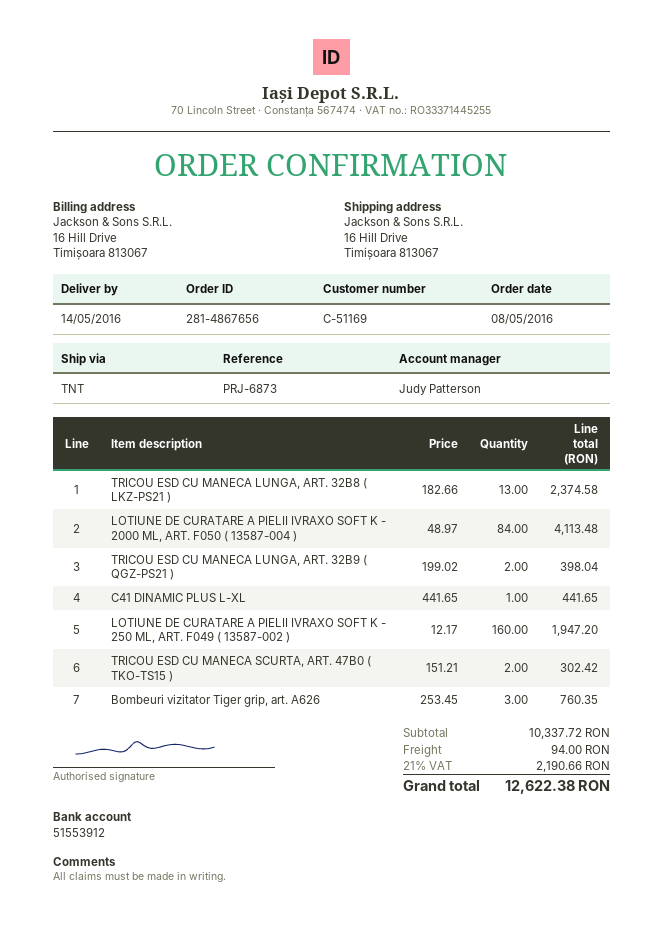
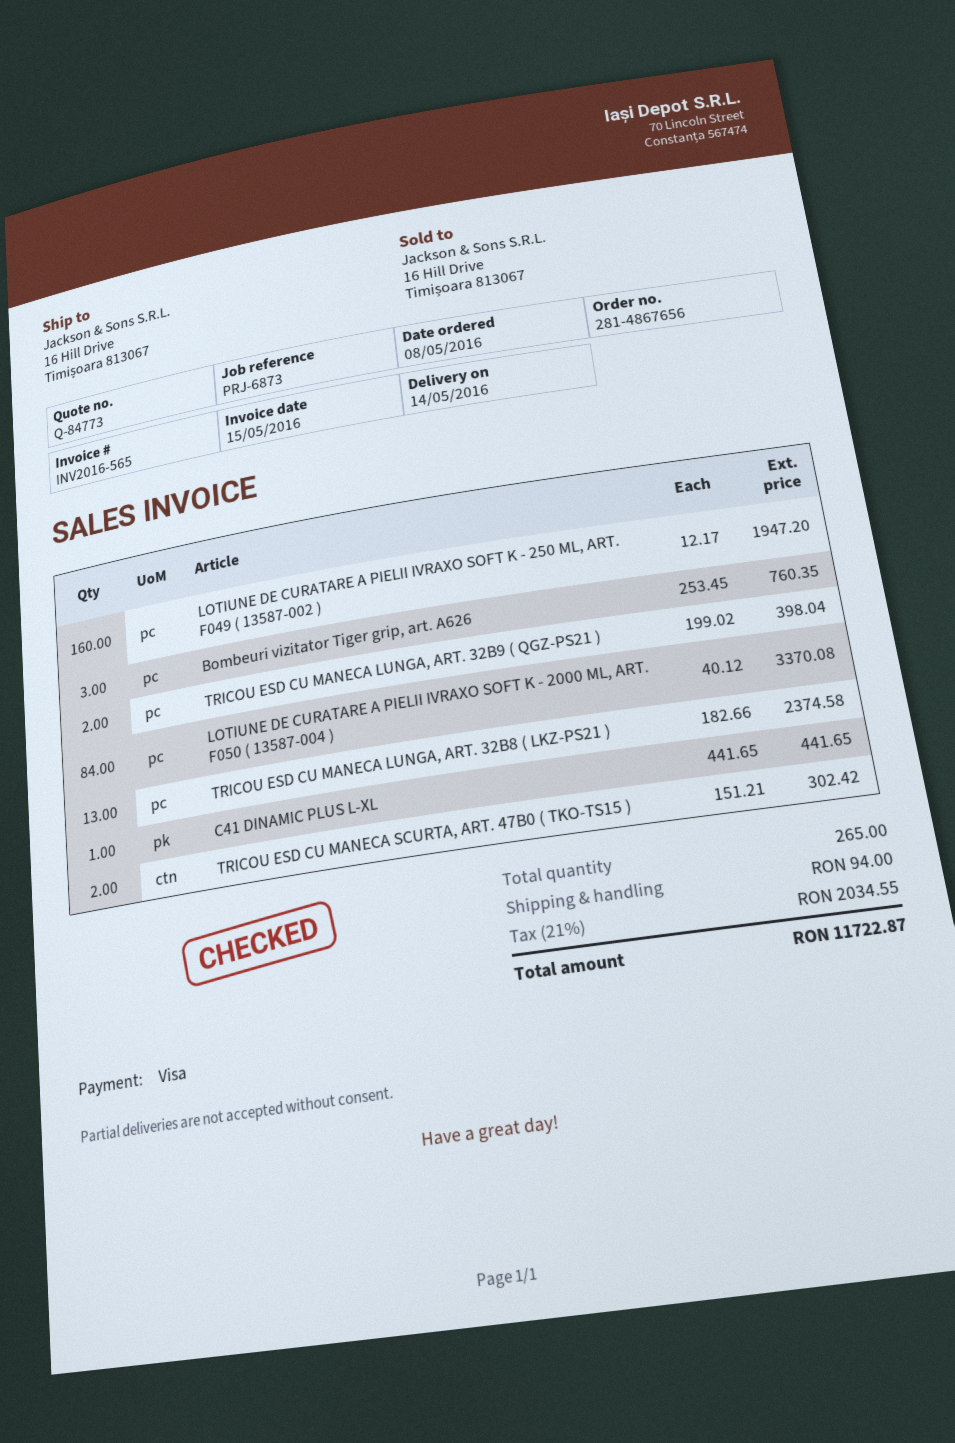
LOTIUNE DE CURATARE A PIELII IVRAXO SOFT K - 2000 ML, ART. F050 ( 13587-004 ): 84 x 48.97 = 4113.48 -> 84 x 40.12 = 3370.08
tax: 21% = 2190.66 -> 21% = 2034.55
total: 12622.38 -> 11722.87

